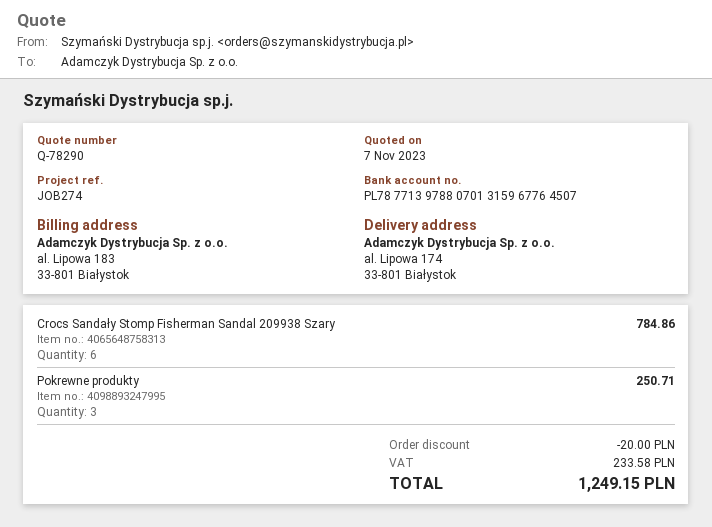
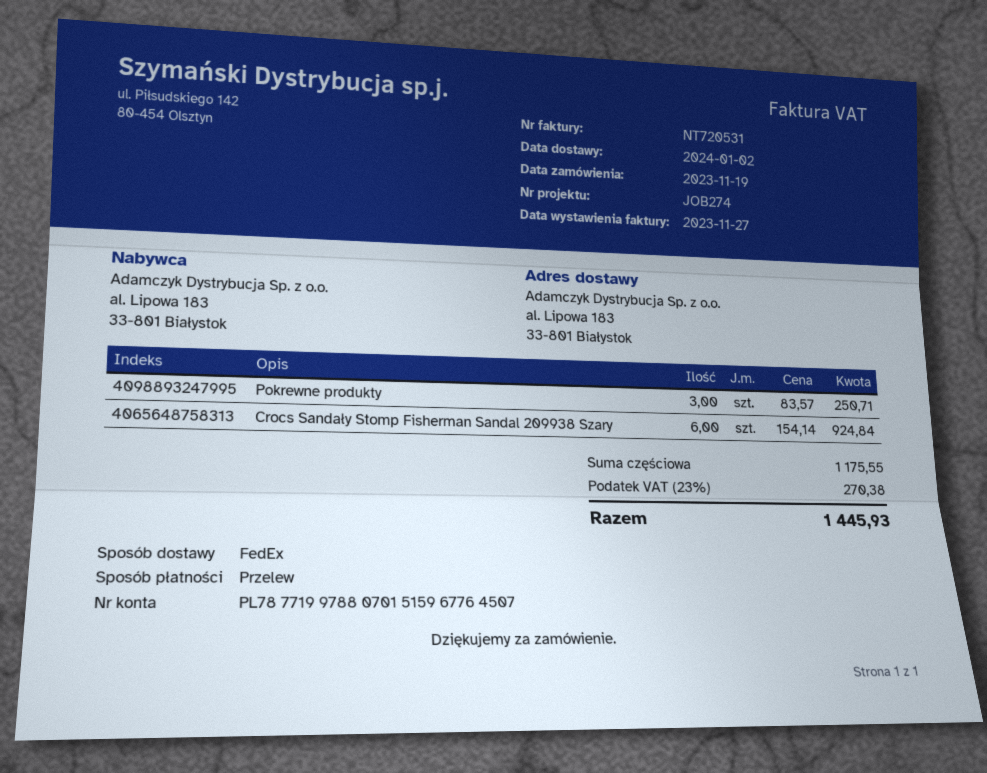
bank account: PL78771397880701315967764507 -> PL78771997880701515967764507
ship to: al. Lipowa 174, 33-801 Białystok -> al. Lipowa 183, 33-801 Białystok
Crocs Sandały Stomp Fisherman Sandal 209938 Szary: 6 for 784.86 -> 6 for 924.84
discount: 20.00 -> none
tax: 233.58 -> 270.38
total: 1249.15 -> 1445.93

